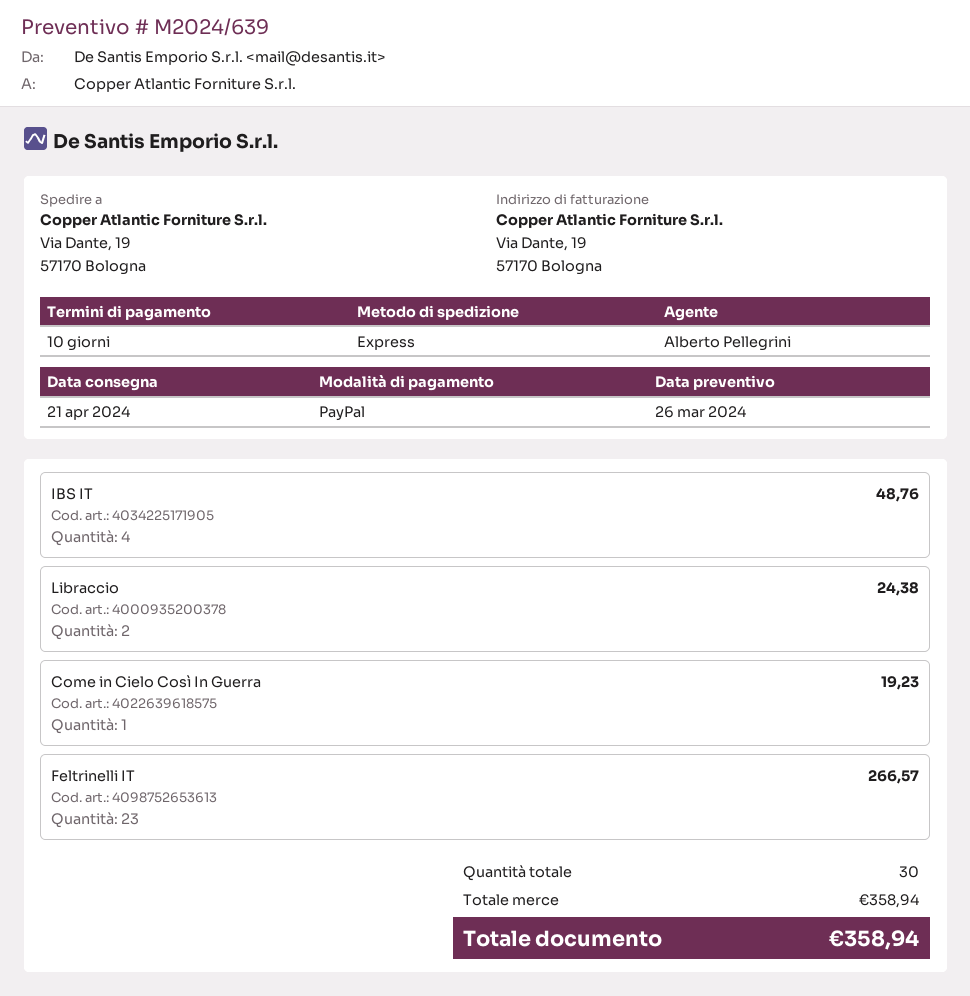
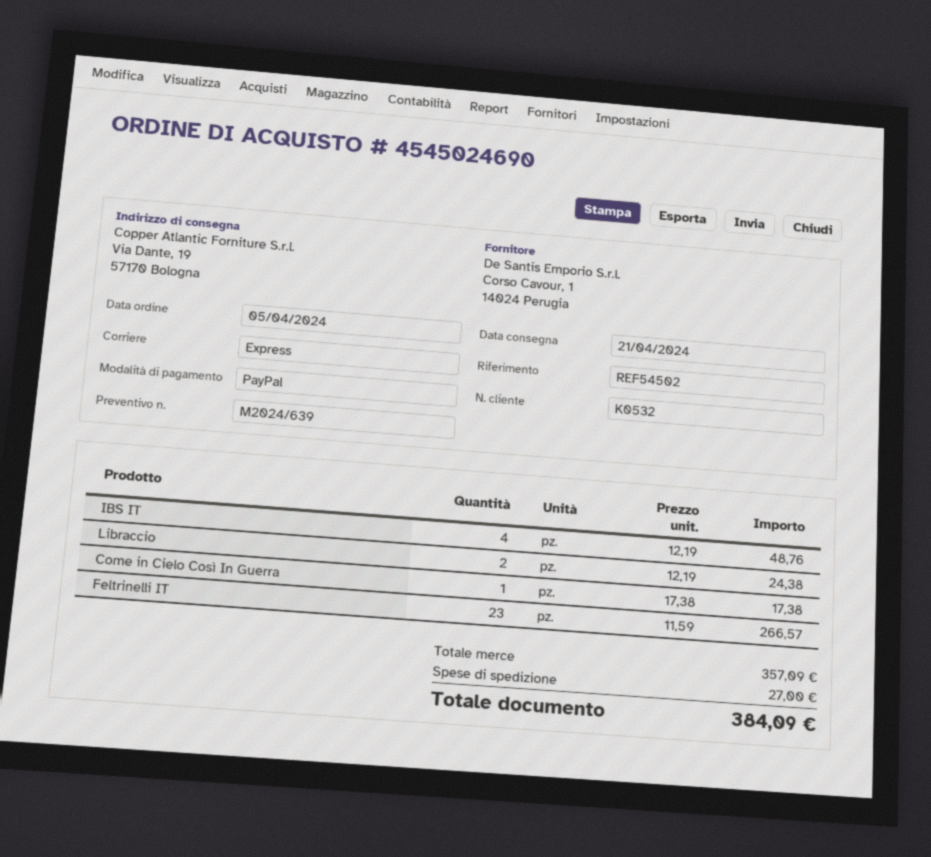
Come in Cielo Così In Guerra: 1 for 19.23 -> 1 for 17.38
subtotal: 358.94 -> 357.09
shipping: none -> 27.00
total: 358.94 -> 384.09

